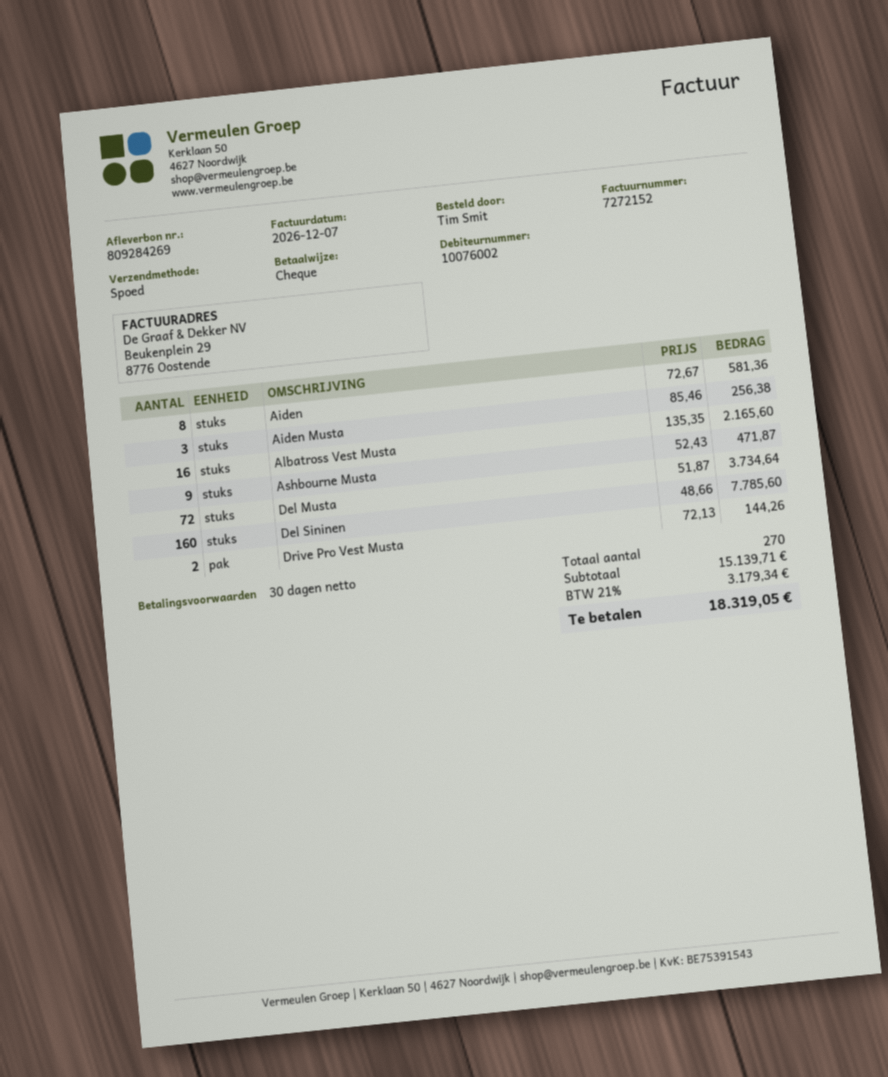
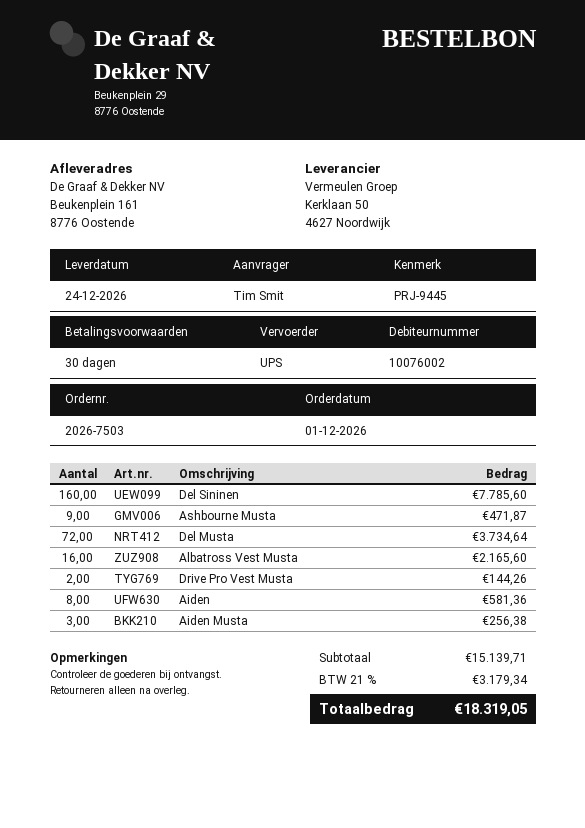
shipping method: express -> UPS

